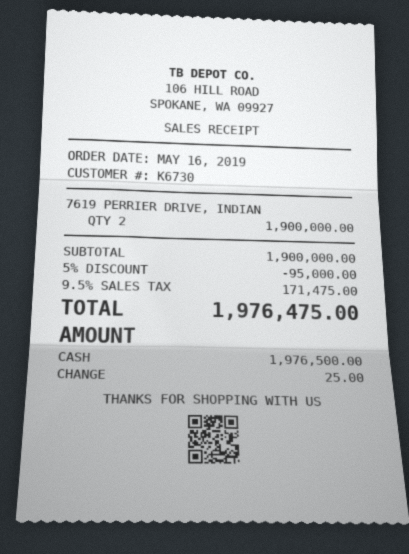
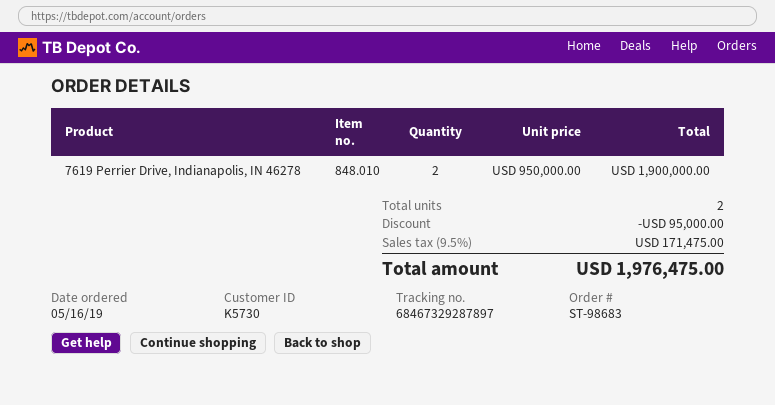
customer number: K6730 -> K5730

